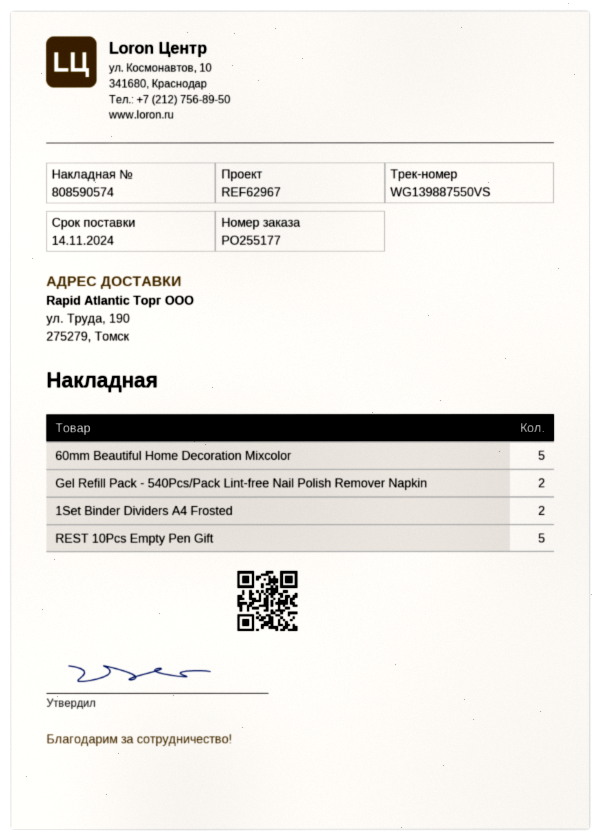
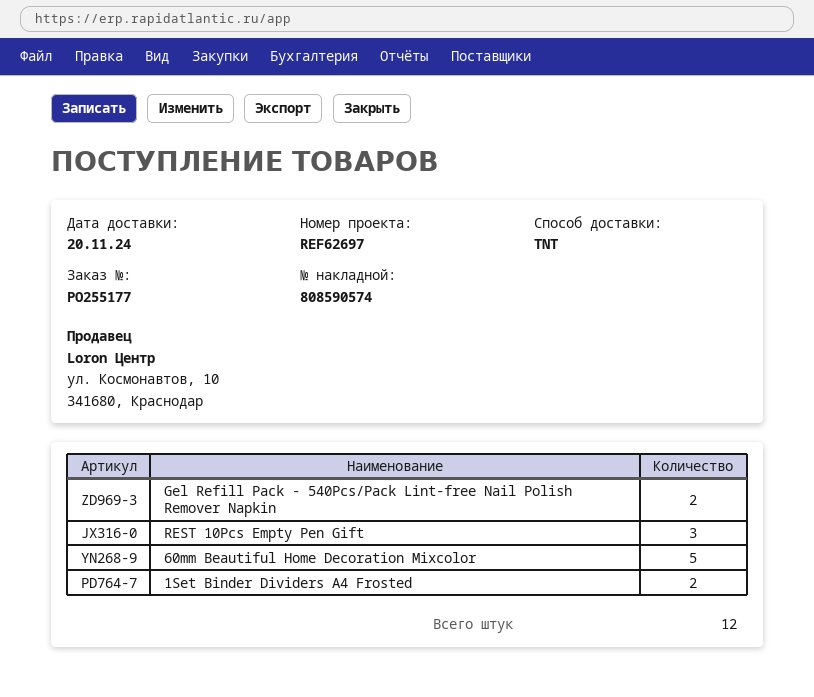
delivery date: 2024-11-14 -> 2024-11-20
reference: REF62967 -> REF62697
REST 10Pcs Empty Pen Gift: 5 -> 3

